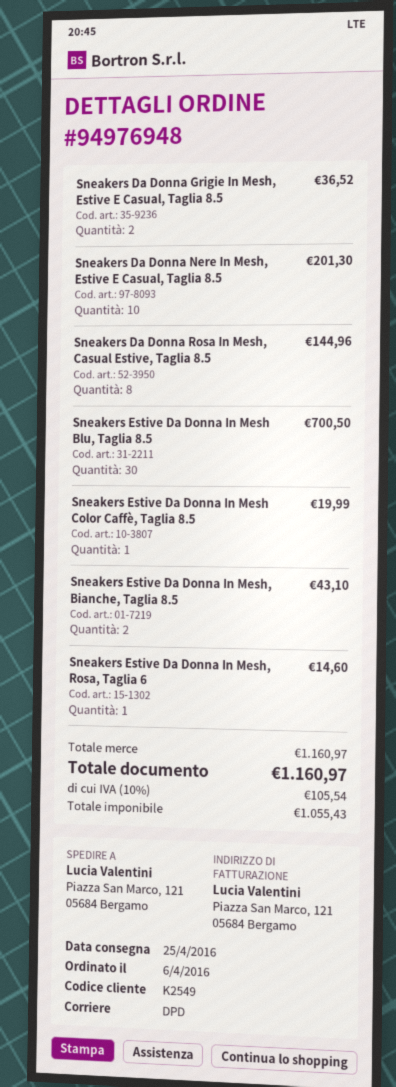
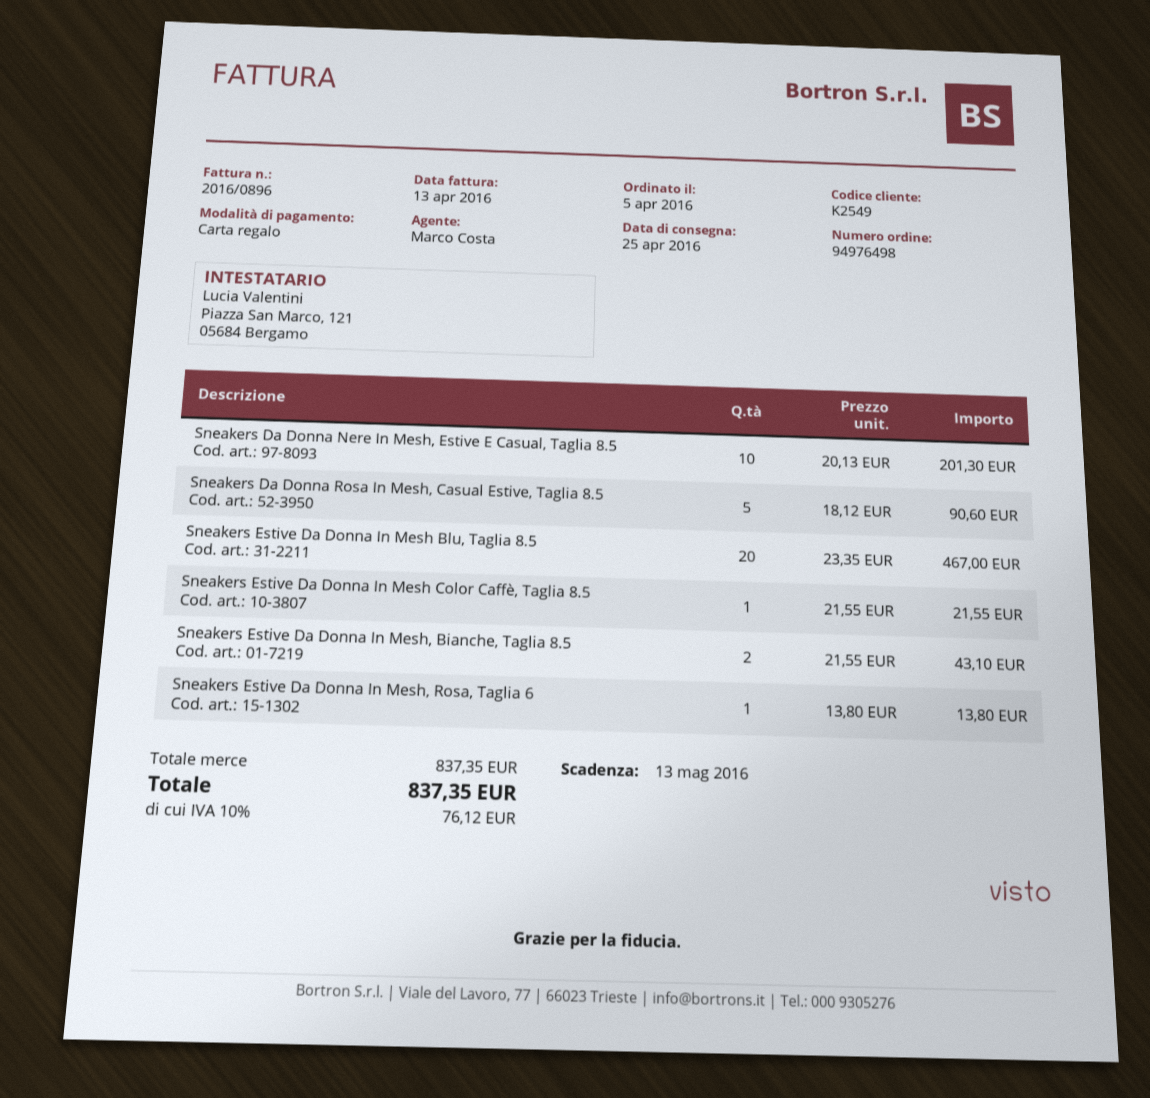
order number: 94976948 -> 94976498
order date: 2016-04-06 -> 2016-04-05
Sneakers Da Donna Grigie In Mesh, Estive E Casual, Taglia 8.5: 2 for 36.52 -> none
Sneakers Da Donna Rosa In Mesh, Casual Estive, Taglia 8.5: 8 for 144.96 -> 5 for 90.60
Sneakers Estive Da Donna In Mesh Blu, Taglia 8.5: 30 for 700.50 -> 20 for 467.00
Sneakers Estive Da Donna In Mesh Color Caffè, Taglia 8.5: 1 for 19.99 -> 1 for 21.55
Sneakers Estive Da Donna In Mesh, Rosa, Taglia 6: 1 for 14.60 -> 1 for 13.80
subtotal: 1160.97 -> 837.35
tax: 10% = 105.54 -> 10% = 76.12
total: 1160.97 -> 837.35

